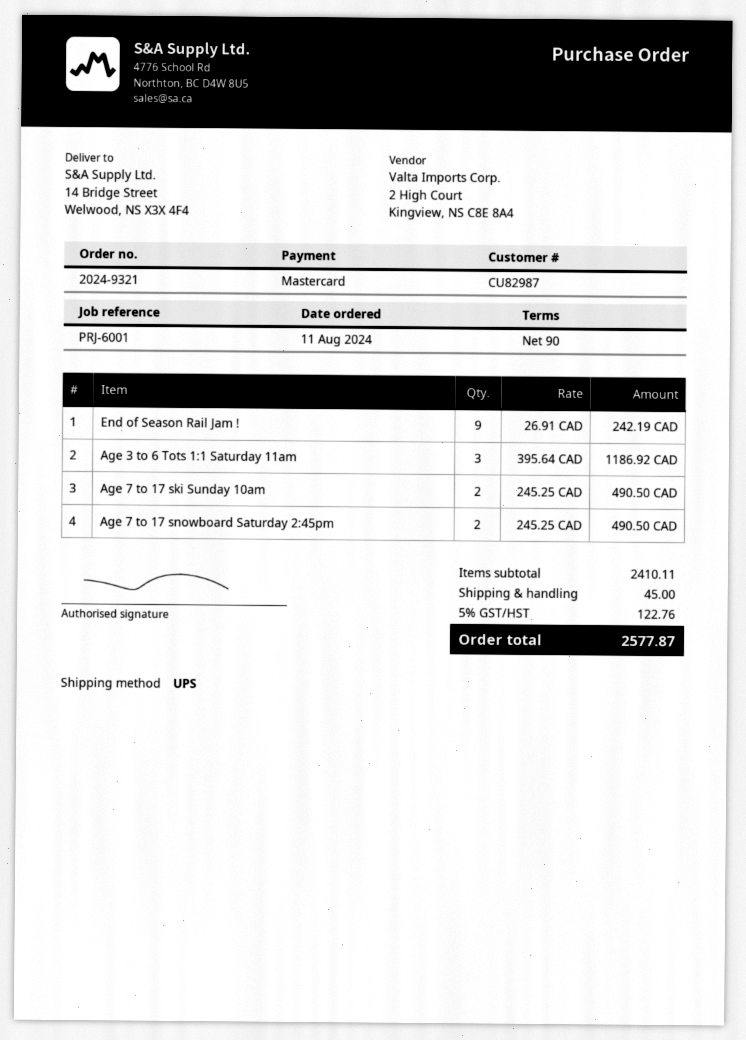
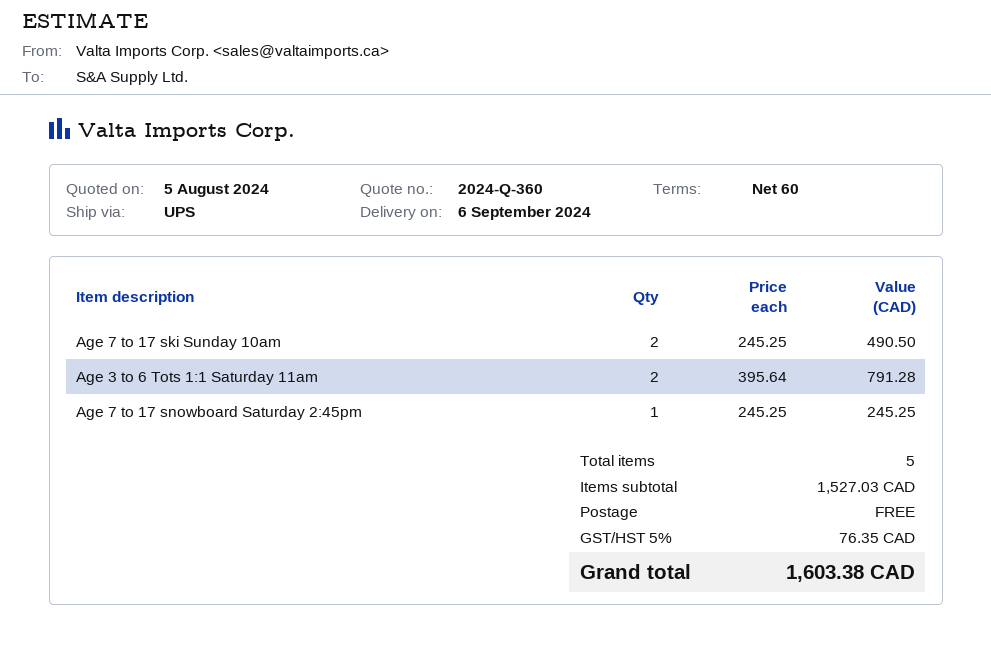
payment terms: 90 days -> 60 days
End of Season Rail Jam !: 9 x 26.91 = 242.19 -> none
Age 3 to 6 Tots 1:1 Saturday 11am: 3 x 395.64 = 1186.92 -> 2 x 395.64 = 791.28
Age 7 to 17 snowboard Saturday 2:45pm: 2 x 245.25 = 490.50 -> 1 x 245.25 = 245.25
subtotal: 2410.11 -> 1527.03
shipping: 45.00 -> 0.00
tax: 5% = 122.76 -> 5% = 76.35
total: 2577.87 -> 1603.38

